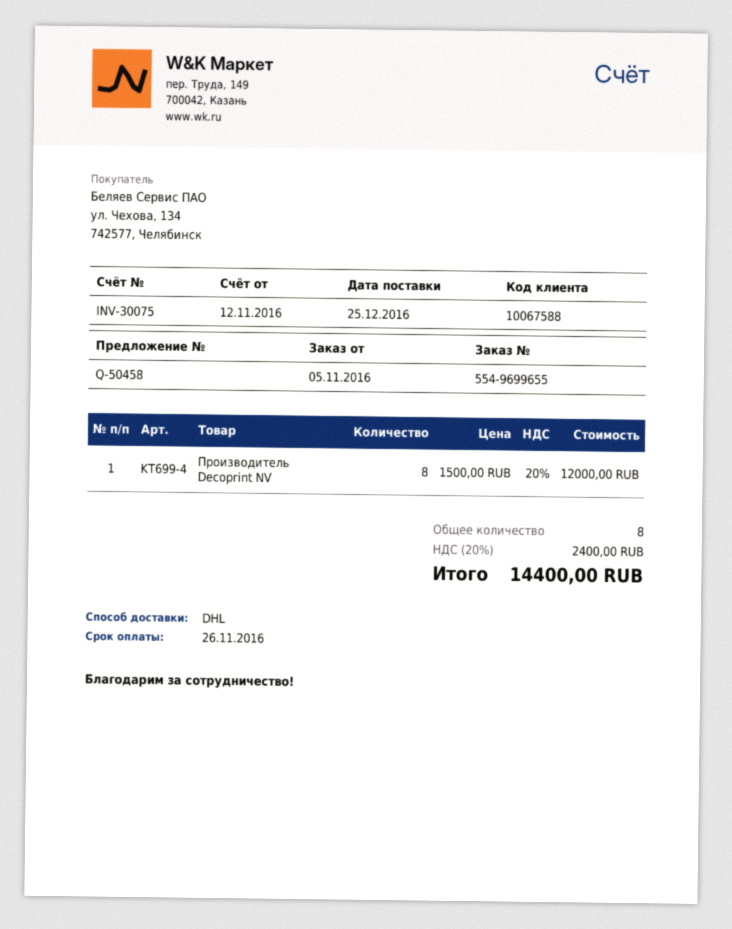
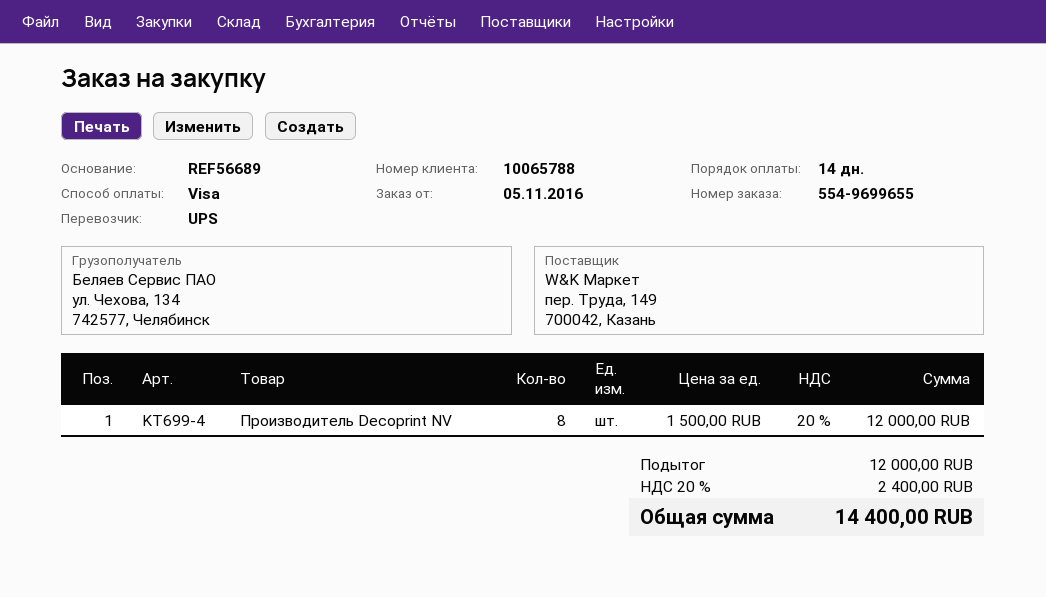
customer number: 10067588 -> 10065788
shipping method: DHL -> UPS

